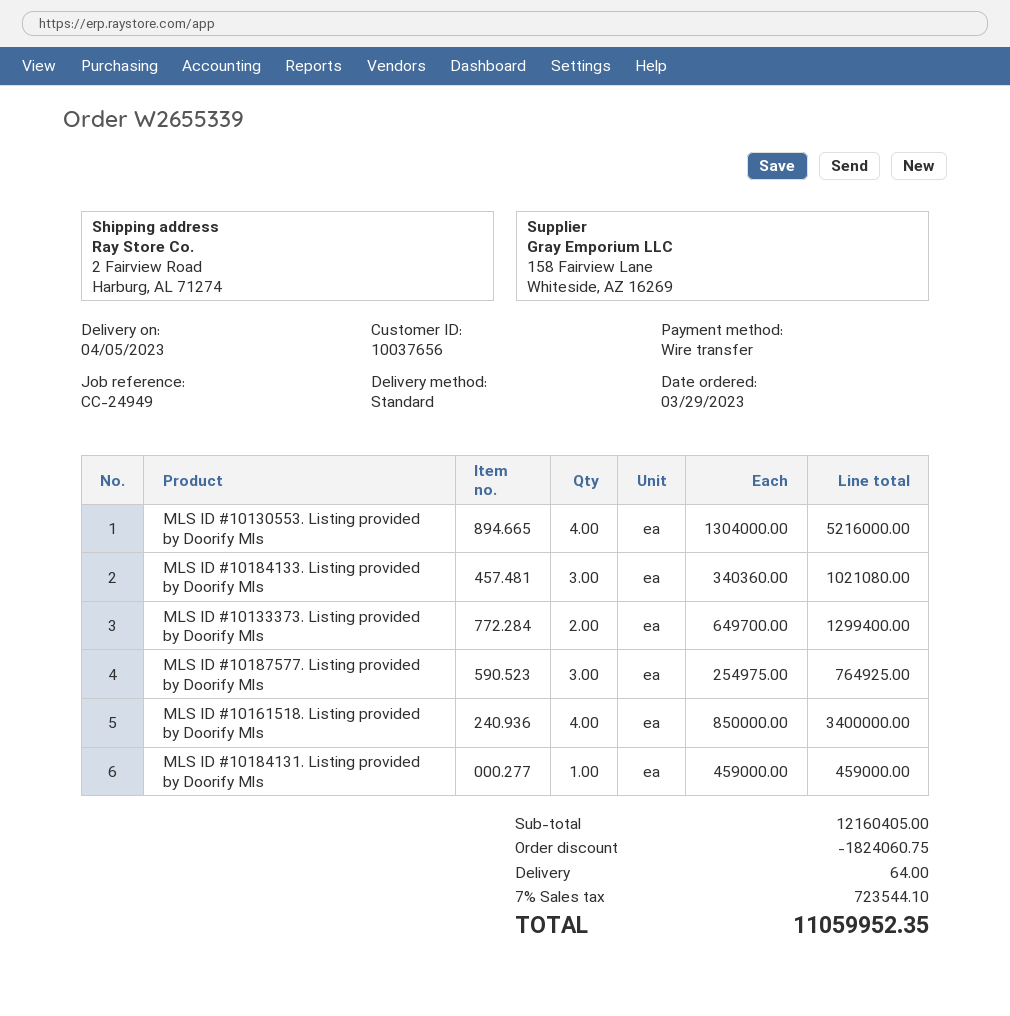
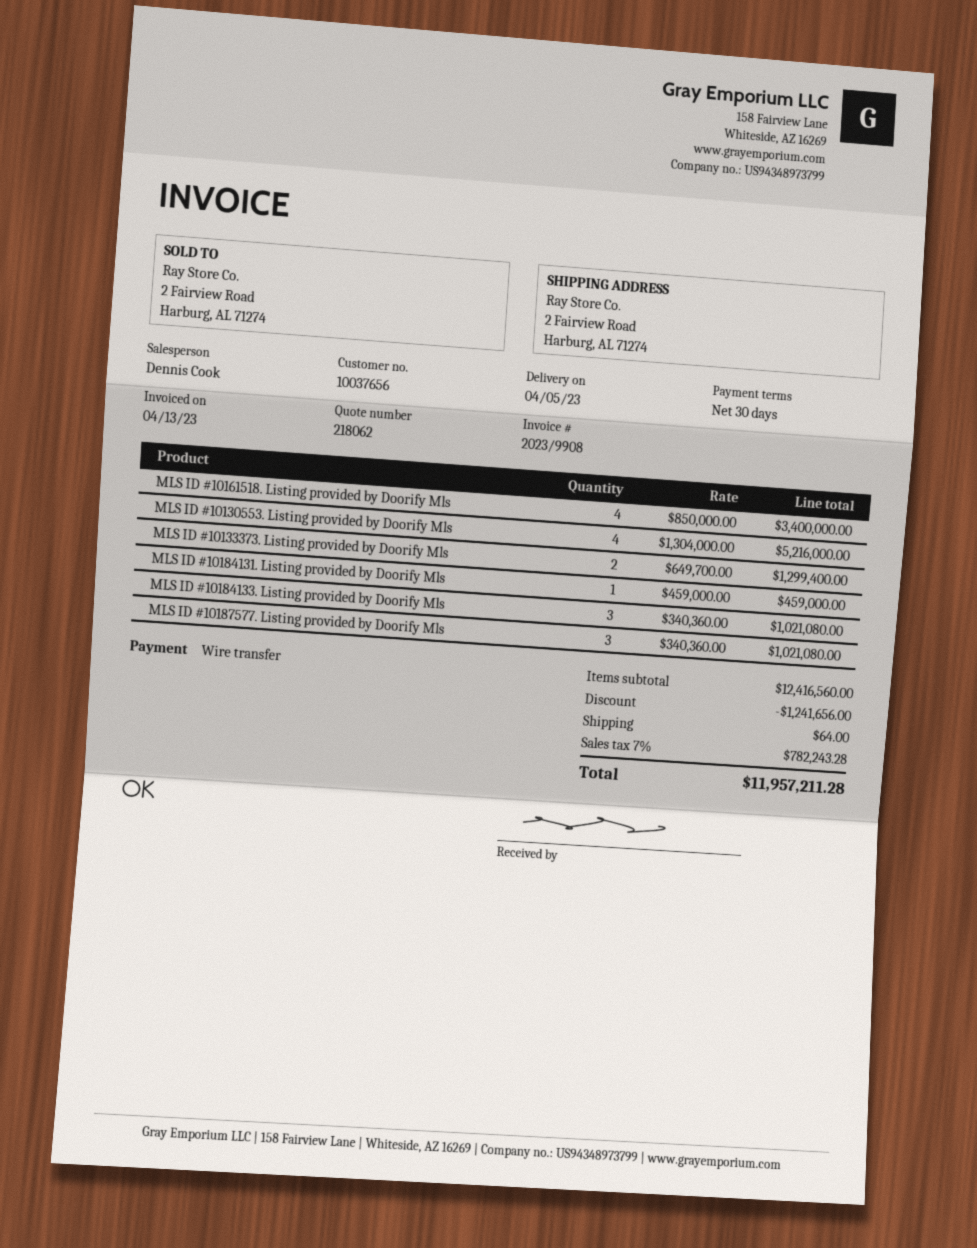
MLS ID #10187577. Listing provided by Doorify Mls: 3 x 254975.00 = 764925.00 -> 3 x 340360.00 = 1021080.00
subtotal: 12160405.00 -> 12416560.00
discount: 1824060.75 -> 1241656.00
tax: 7% = 723544.10 -> 7% = 782243.28
total: 11059952.35 -> 11957211.28

